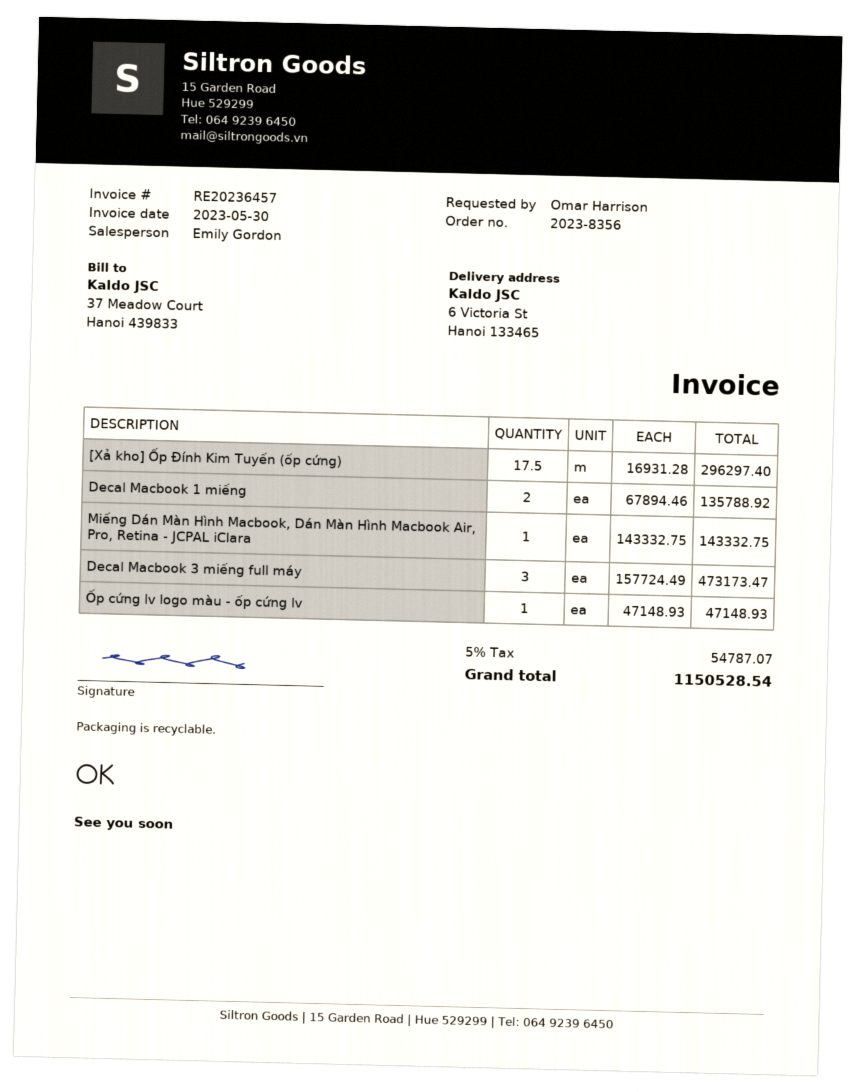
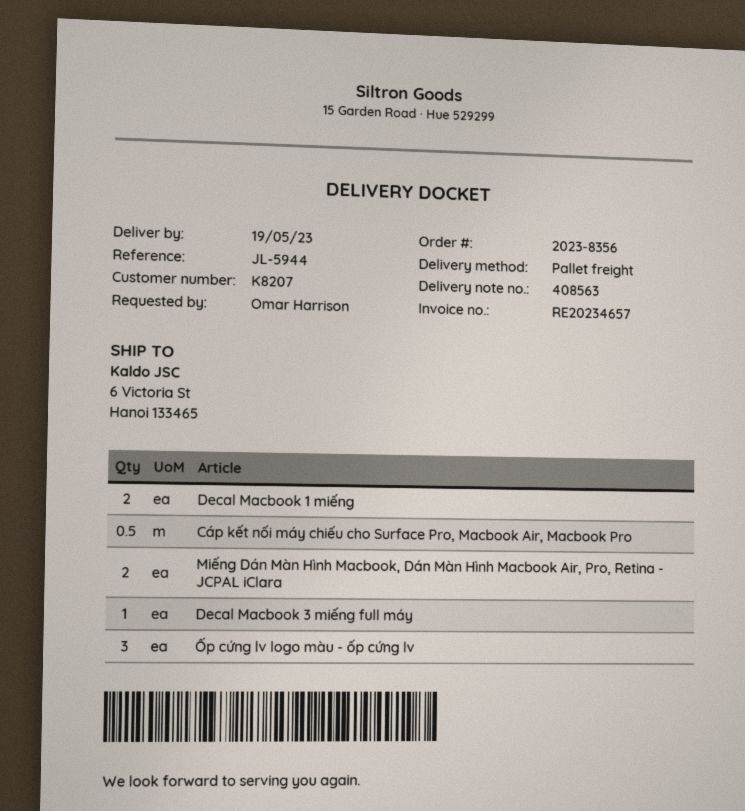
invoice number: RE20236457 -> RE20234657
[Xả kho] Ốp Đính Kim Tuyến (ốp cứng): 17.5 -> none
Miếng Dán Màn Hình Macbook, Dán Màn Hình Macbook Air, Pro, Retina - JCPAL iClara: 1 -> 2
Decal Macbook 3 miếng full máy: 3 -> 1
Ốp cứng lv logo màu - ốp cứng lv: 1 -> 3
Cáp kết nối máy chiếu cho Surface Pro, Macbook Air, Macbook Pro: none -> 0.5

